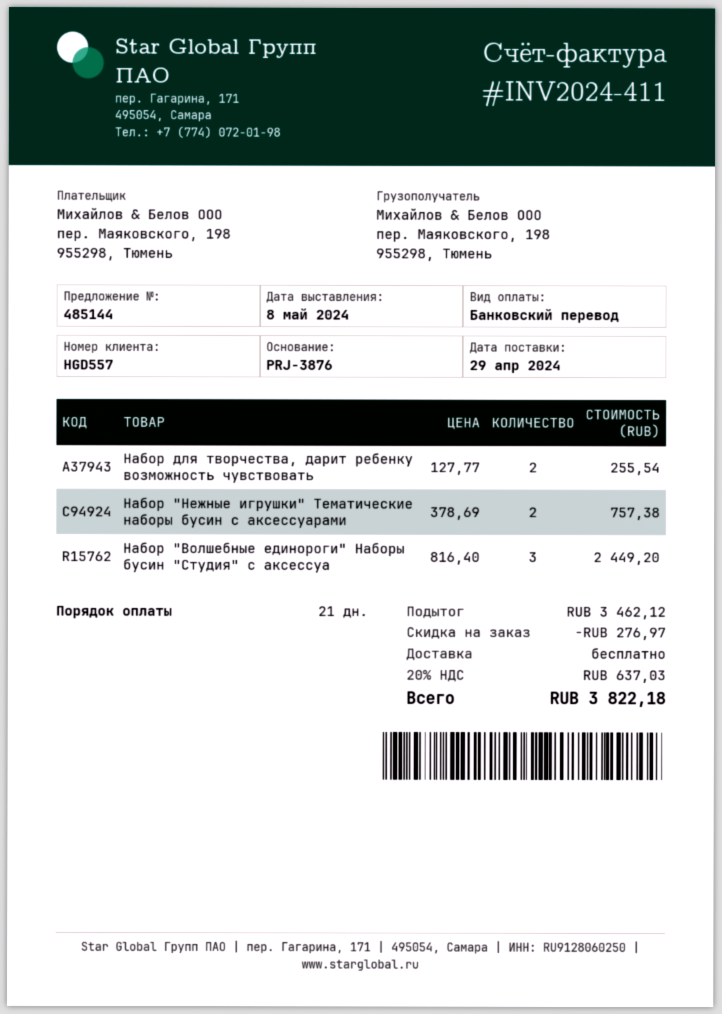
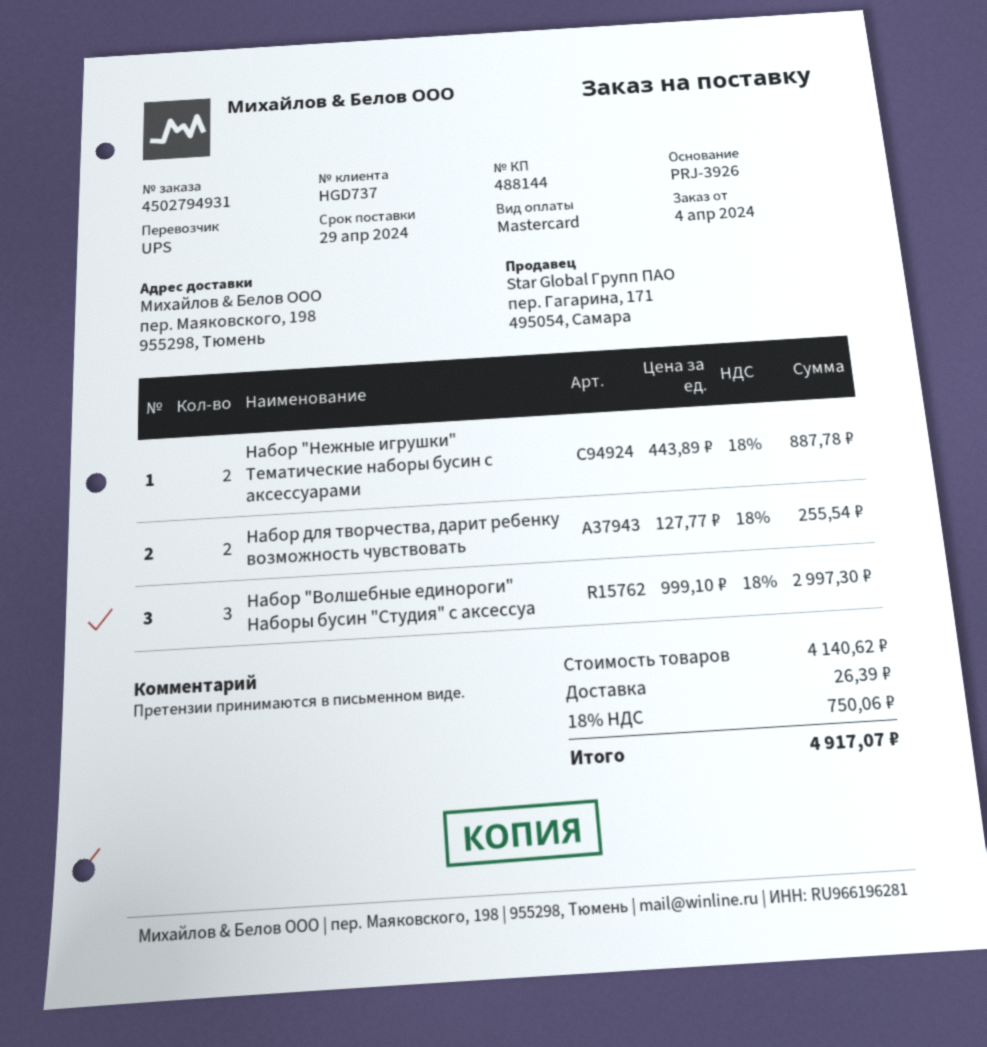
quote number: 485144 -> 488144
customer number: HGD557 -> HGD737
reference: PRJ-3876 -> PRJ-3926
payment method: bank transfer -> Mastercard
Набор "Нежные игрушки" Тематические наборы бусин с аксессуарами: 2 x 378.69 = 757.38 -> 2 x 443.89 = 887.78
Набор "Волшебные единороги" Наборы бусин "Студия" с аксессуа: 3 x 816.40 = 2449.20 -> 3 x 999.10 = 2997.30
subtotal: 3462.12 -> 4140.62
discount: 276.97 -> none
shipping: 0.00 -> 26.39
tax: 20% = 637.03 -> 18% = 750.06
total: 3822.18 -> 4917.07

